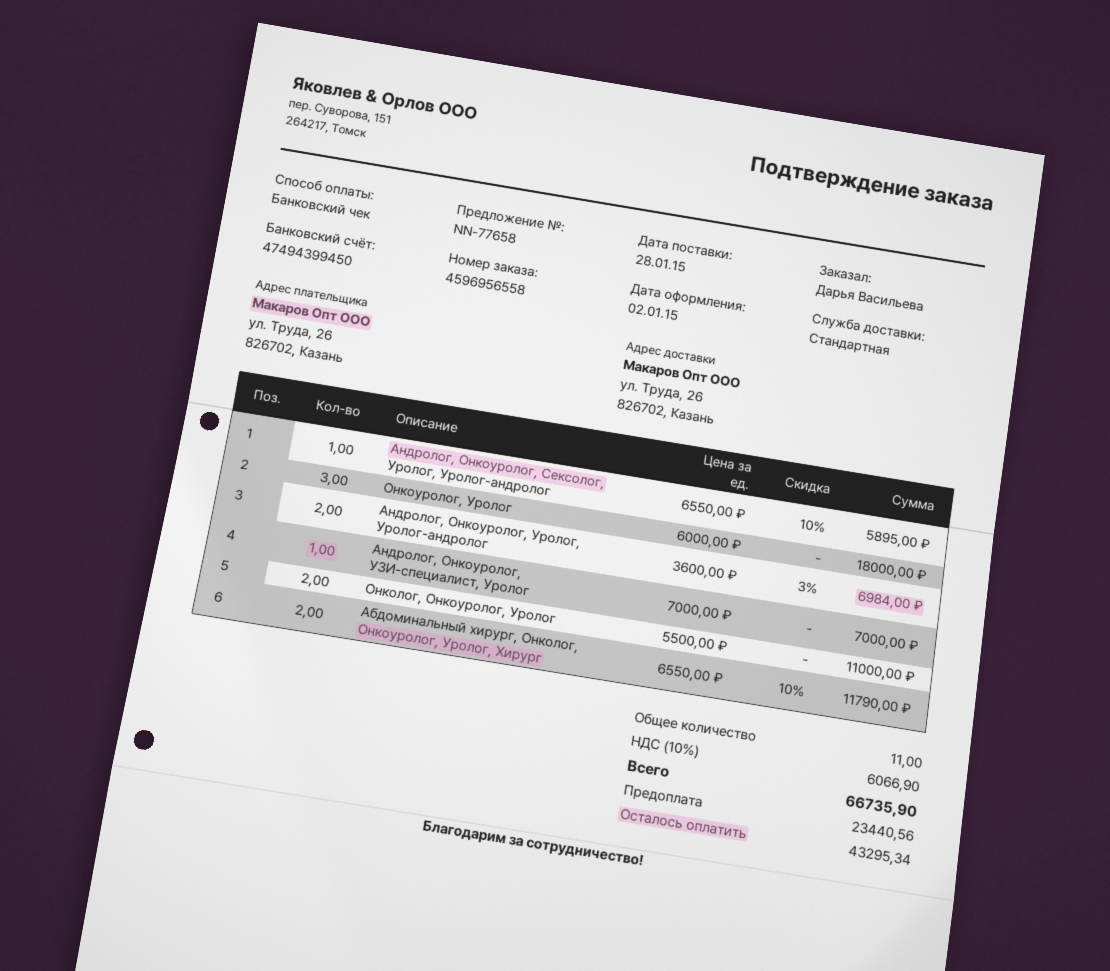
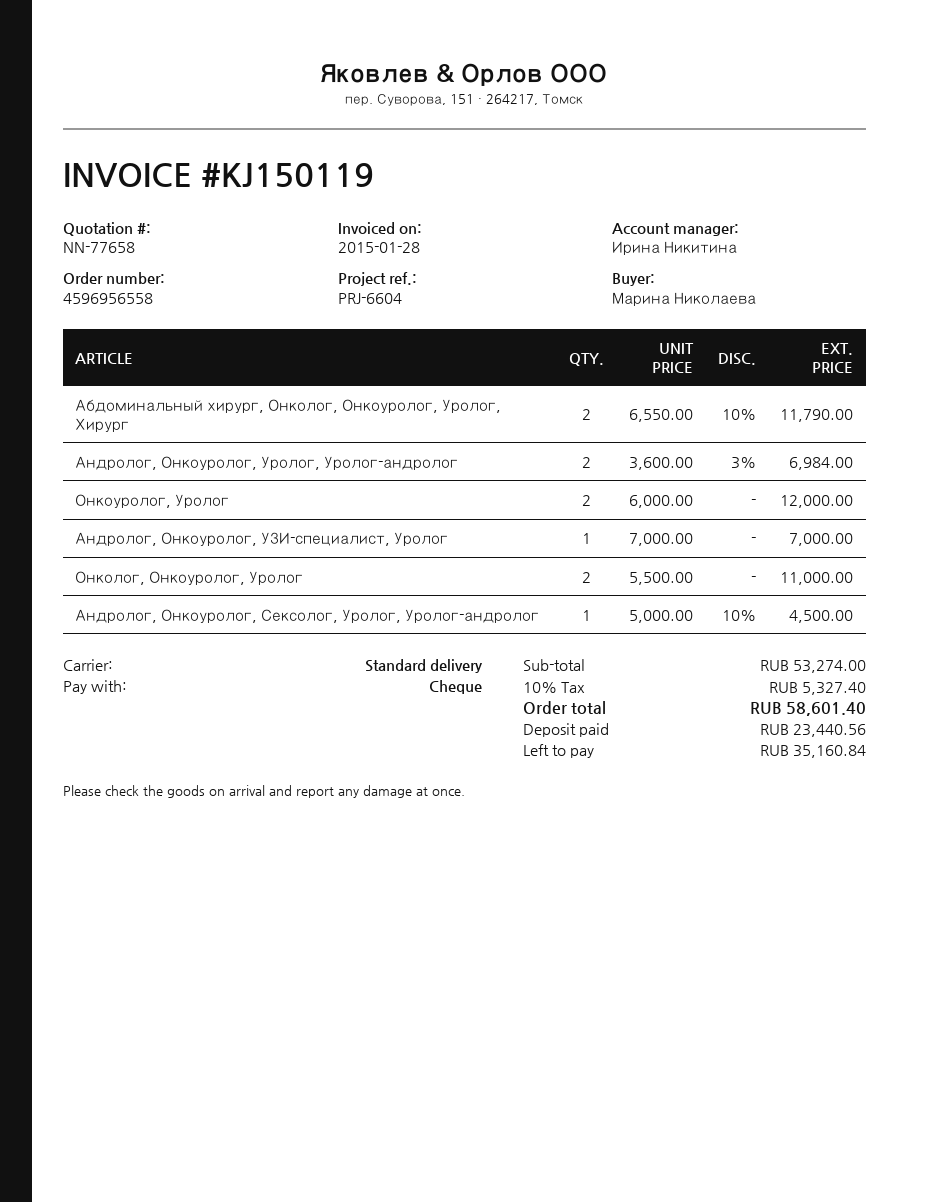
ordered by: Дарья Васильева -> Марина Николаева
Андролог, Онкоуролог, Сексолог, Уролог, Уролог-андролог: 1 x 6550.00 - 10% = 5895.00 -> 1 x 5000.00 - 10% = 4500.00
Онкоуролог, Уролог: 3 x 6000.00 = 18000.00 -> 2 x 6000.00 = 12000.00
tax: 10% = 6066.90 -> 10% = 5327.40
total: 66735.90 -> 58601.40
balance: 43295.34 -> 35160.84

